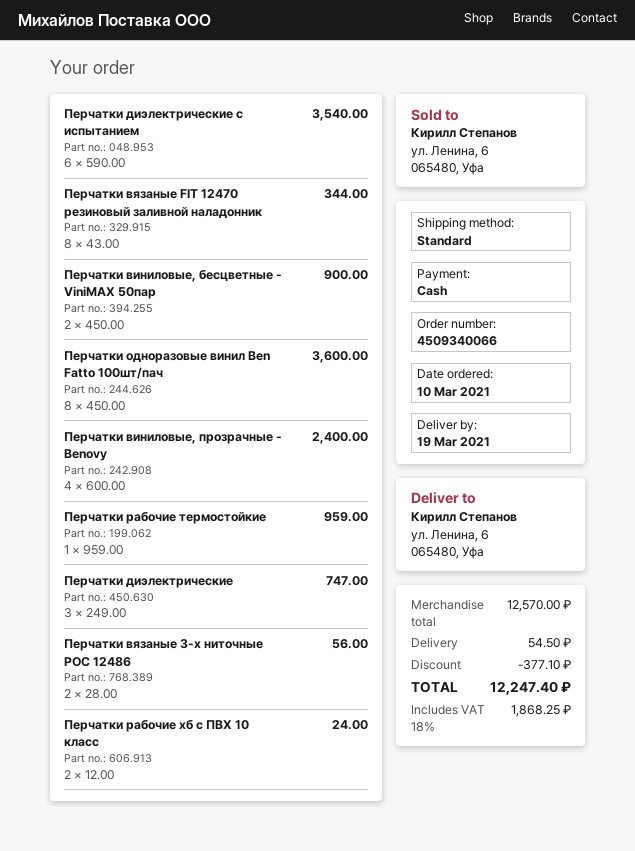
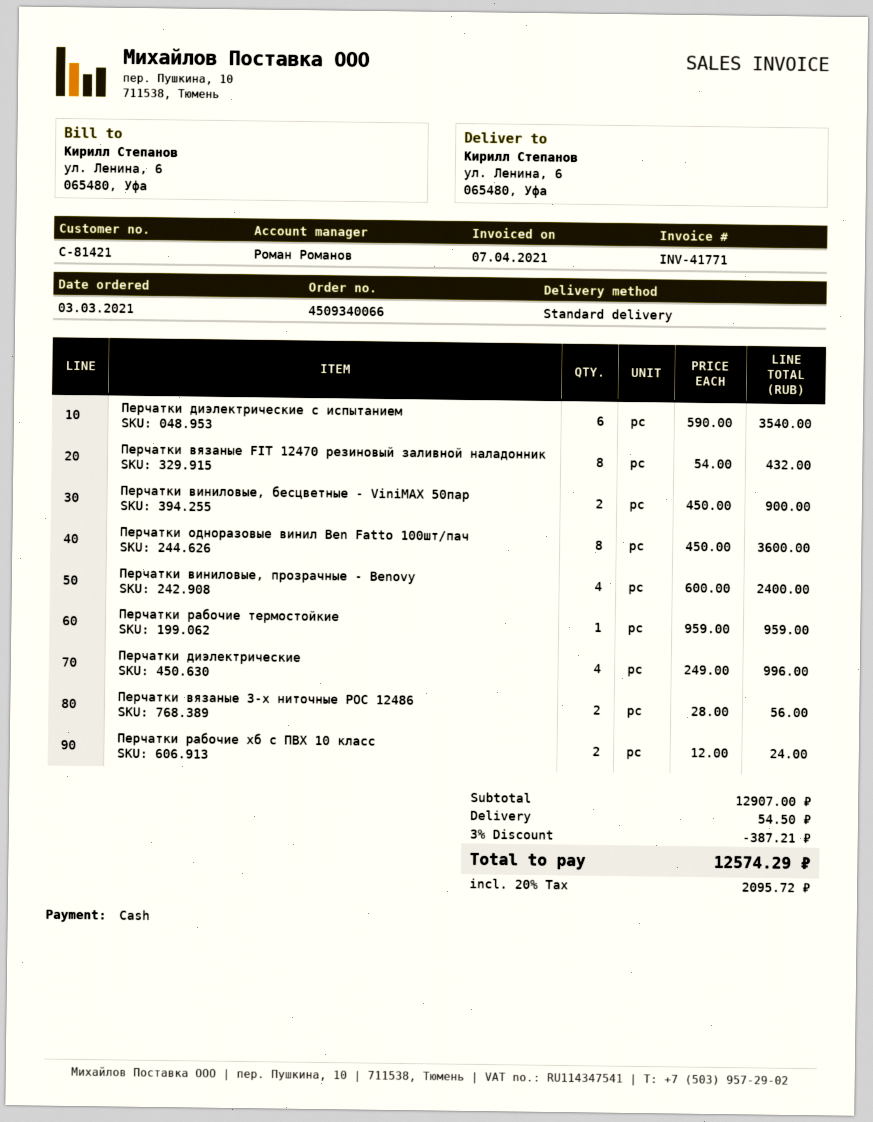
order date: 2021-03-10 -> 2021-03-03
Перчатки вязаные FIT 12470 резиновый заливной наладонник: 8 x 43.00 = 344.00 -> 8 x 54.00 = 432.00
Перчатки диэлектрические: 3 x 249.00 = 747.00 -> 4 x 249.00 = 996.00
subtotal: 12570.00 -> 12907.00
discount: 377.10 -> 387.21
tax: 18% = 1868.25 -> 20% = 2095.72
total: 12247.40 -> 12574.29

